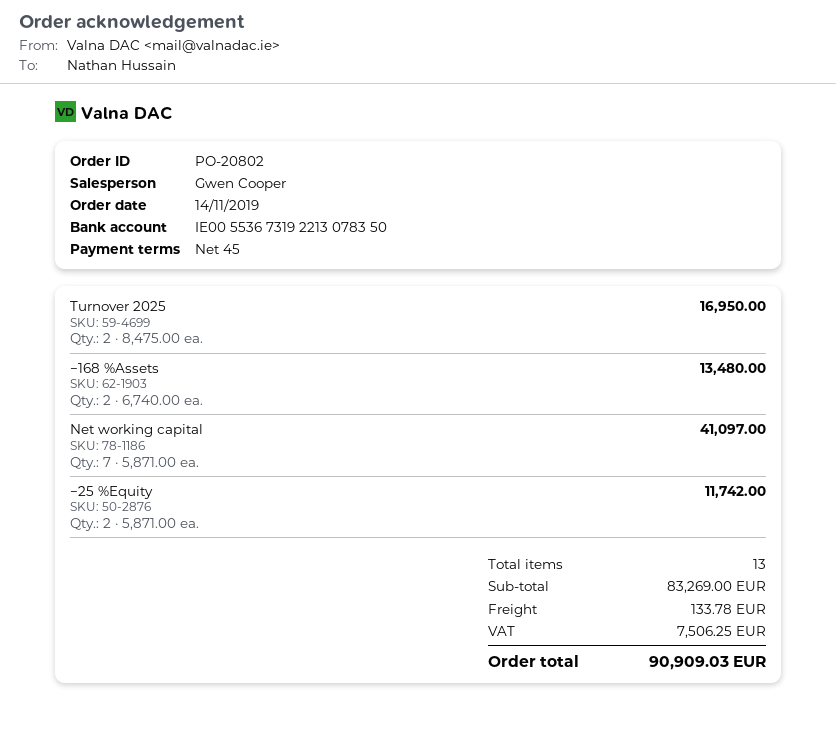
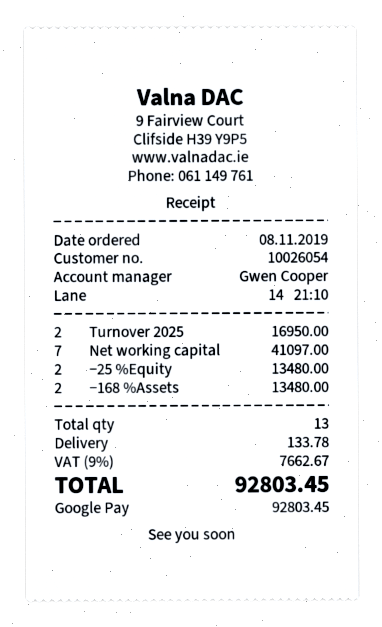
order date: 2019-11-14 -> 2019-11-08
−25 %Equity: 2 for 11742.00 -> 2 for 13480.00
tax: 7506.25 -> 7662.67
total: 90909.03 -> 92803.45

